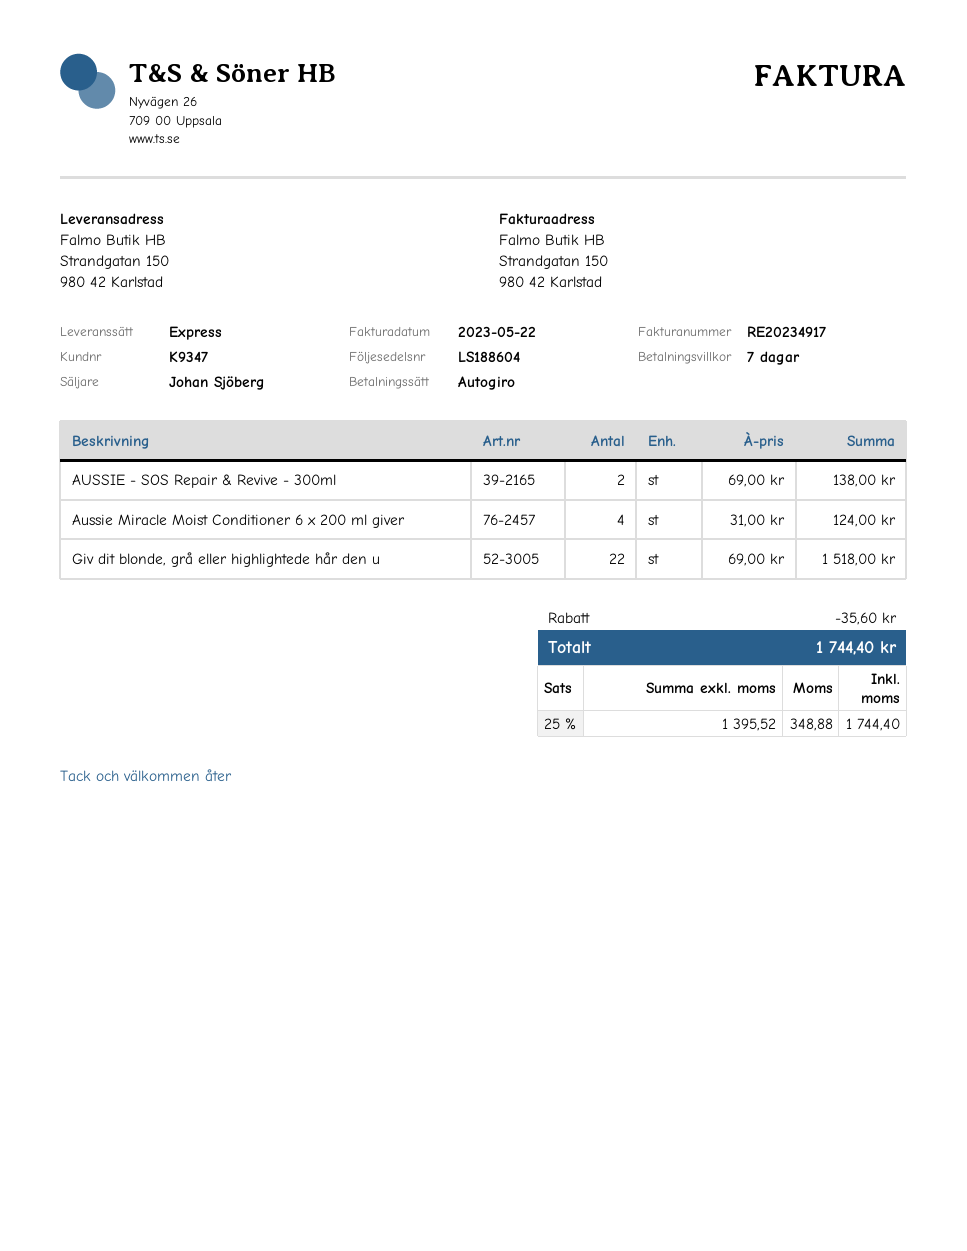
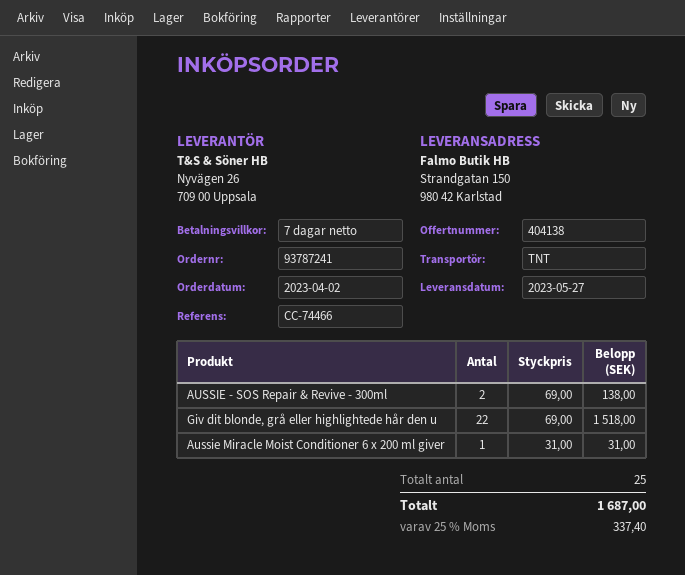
shipping method: express -> TNT
Aussie Miracle Moist Conditioner 6 x 200 ml giver: 4 x 31.00 = 124.00 -> 1 x 31.00 = 31.00
discount: 35.60 -> none
tax: 25% = 348.88 -> 25% = 337.40
total: 1744.40 -> 1687.00

